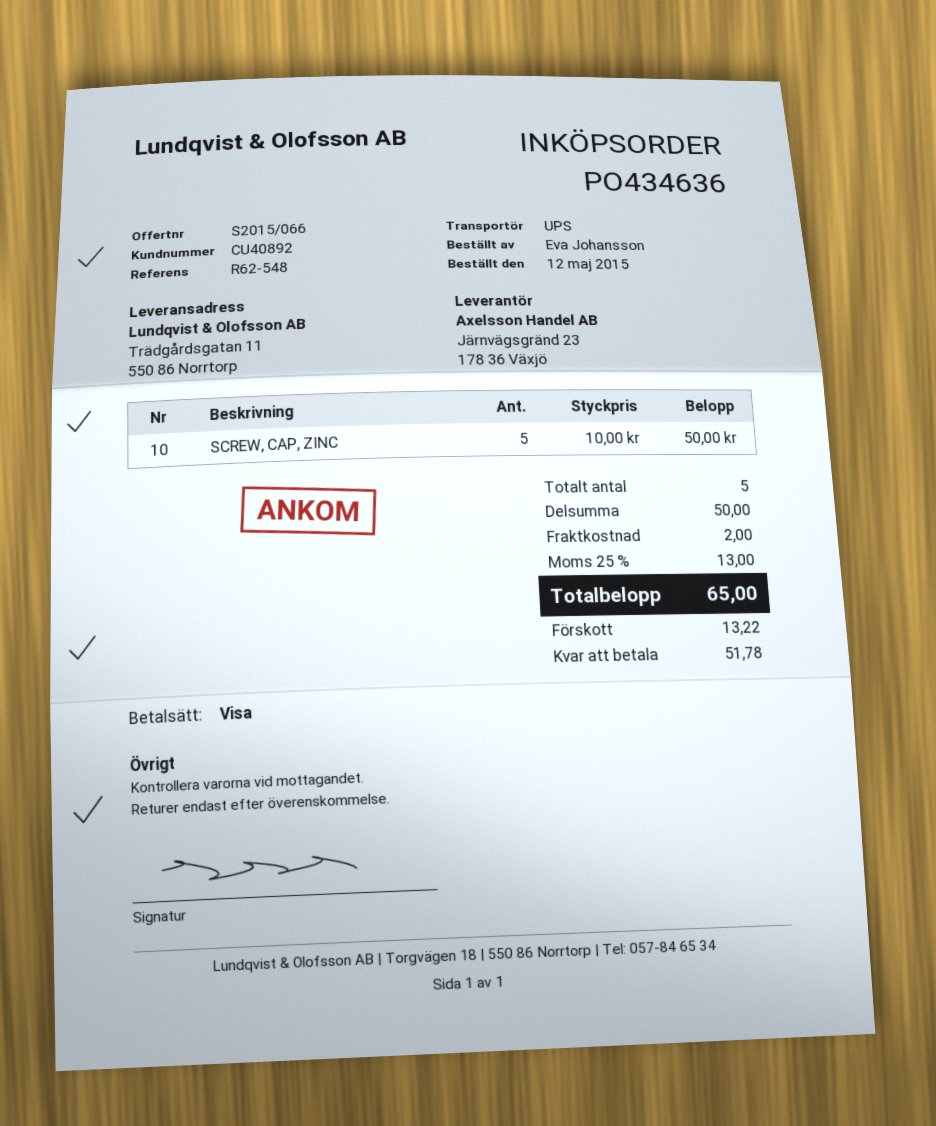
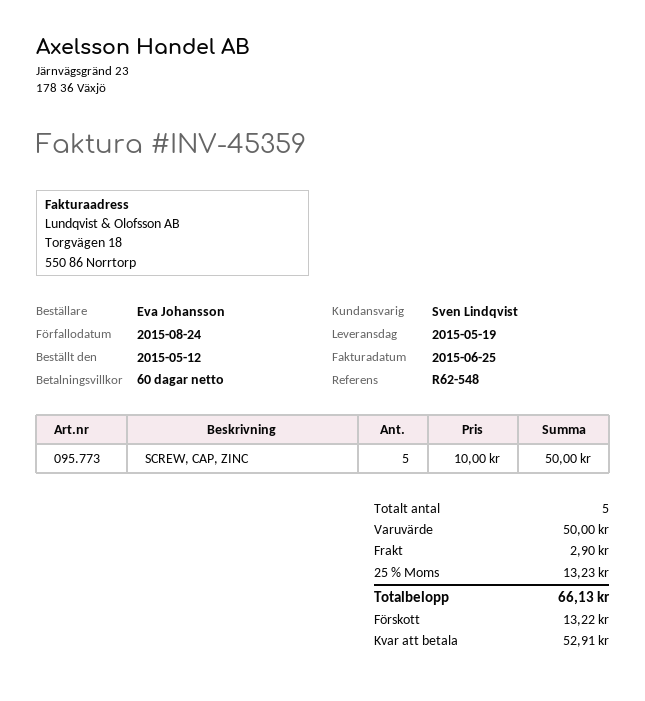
shipping: 2.00 -> 2.90
tax: 25% = 13.00 -> 25% = 13.23
total: 65.00 -> 66.13
balance: 51.78 -> 52.91

